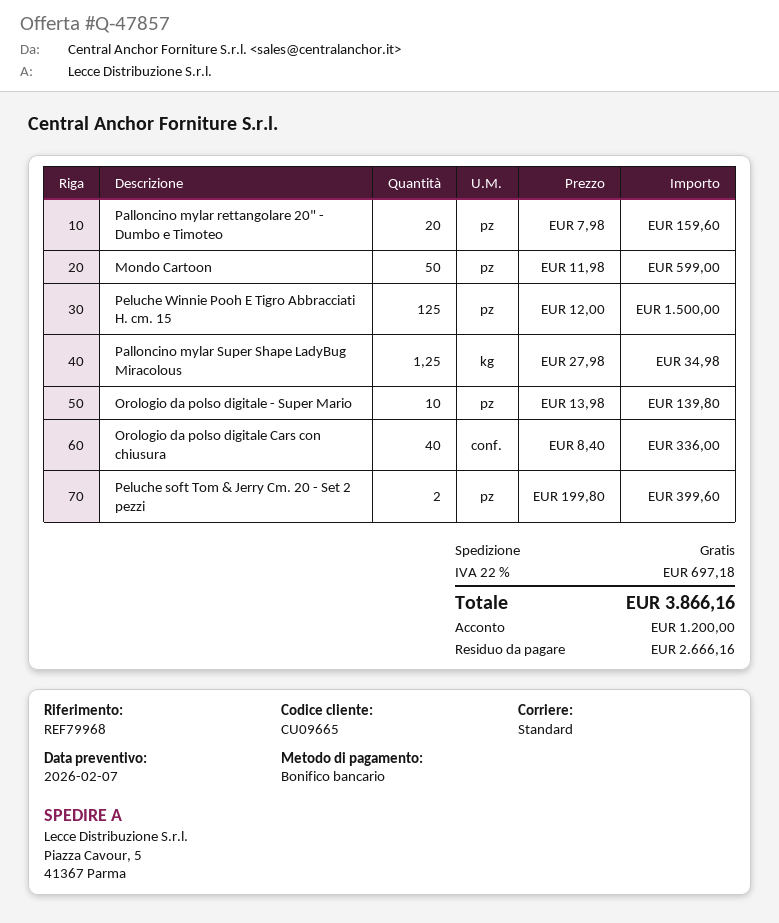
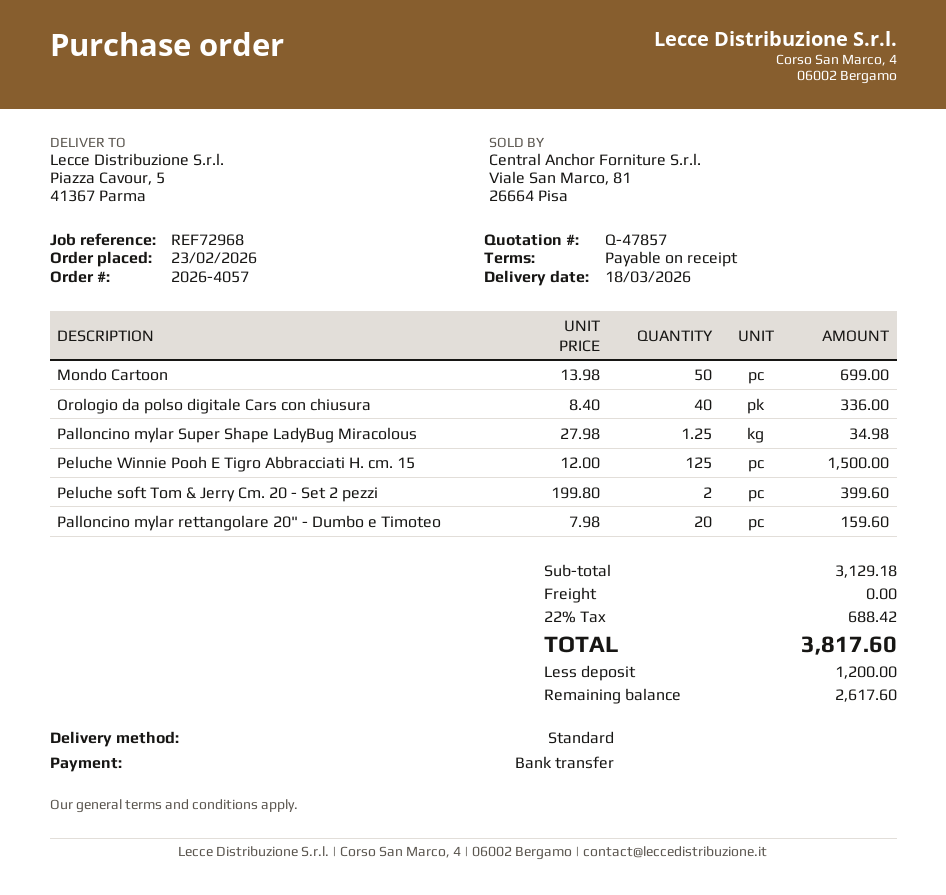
reference: REF79968 -> REF72968
Mondo Cartoon: 50 x 11.98 = 599.00 -> 50 x 13.98 = 699.00
Orologio da polso digitale - Super Mario: 10 x 13.98 = 139.80 -> none
tax: 22% = 697.18 -> 22% = 688.42
total: 3866.16 -> 3817.60
balance: 2666.16 -> 2617.60

